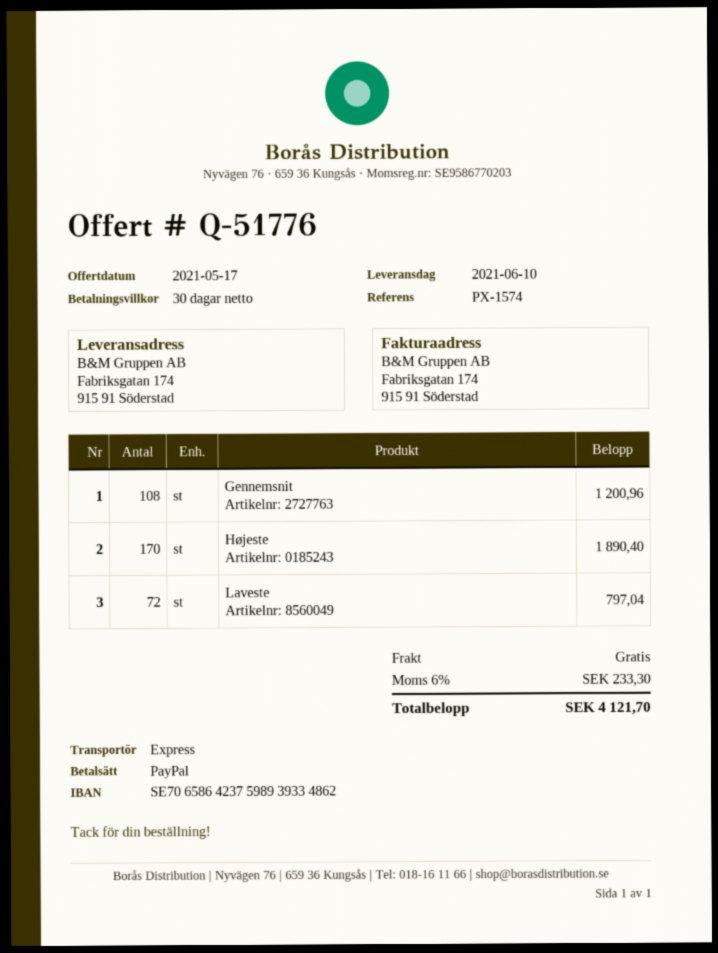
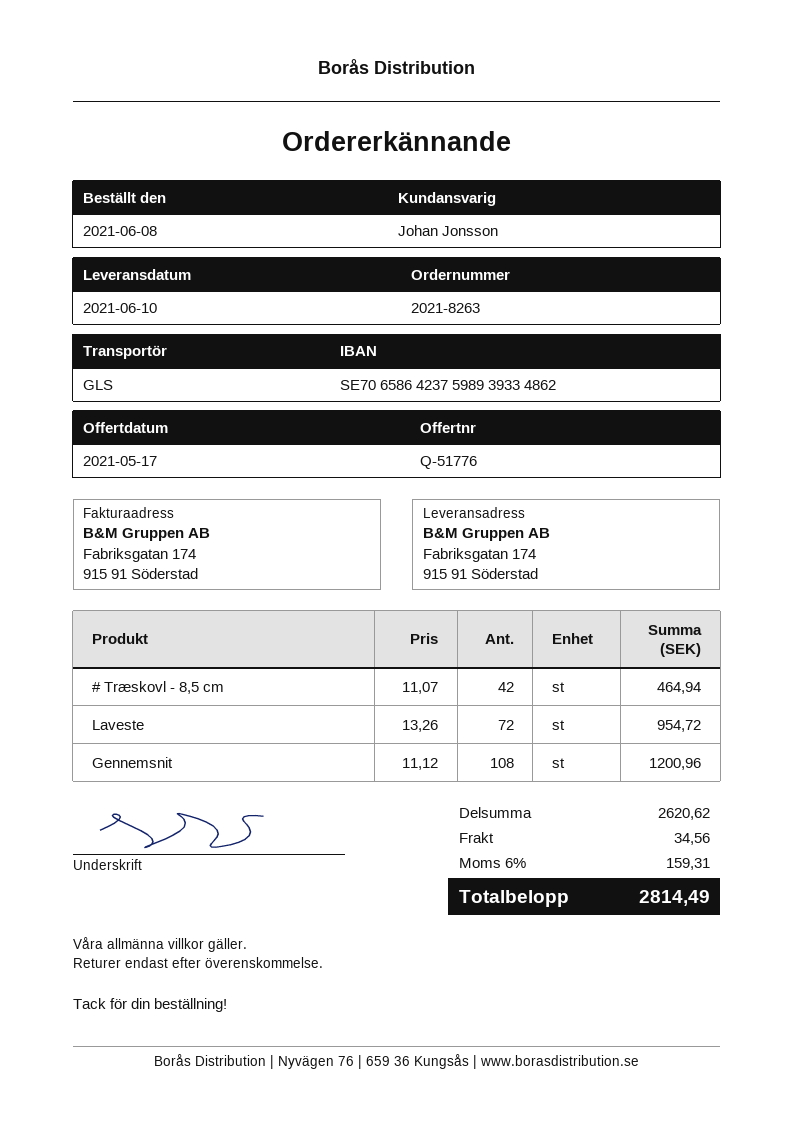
shipping method: express -> GLS
Højeste: 170 for 1890.40 -> none
Laveste: 72 for 797.04 -> 72 for 954.72
# Træskovl - 8,5 cm: none -> 42 for 464.94
shipping: 0.00 -> 34.56
tax: 6% = 233.30 -> 6% = 159.31
total: 4121.70 -> 2814.49

